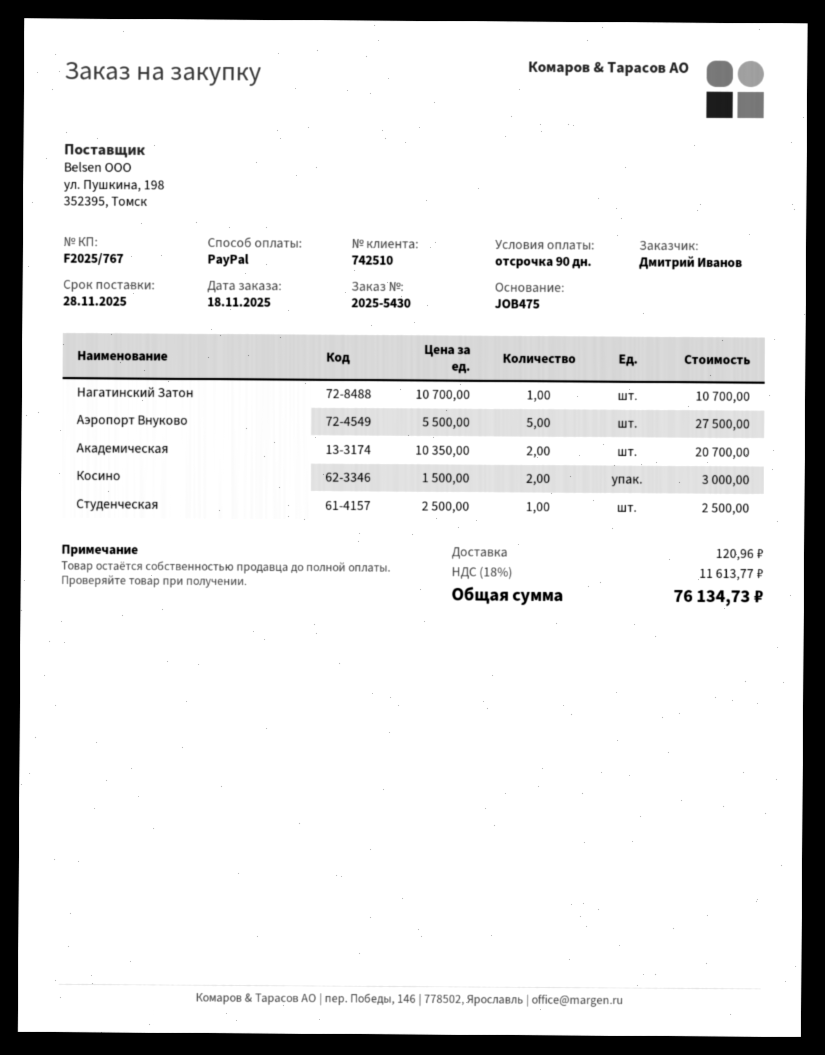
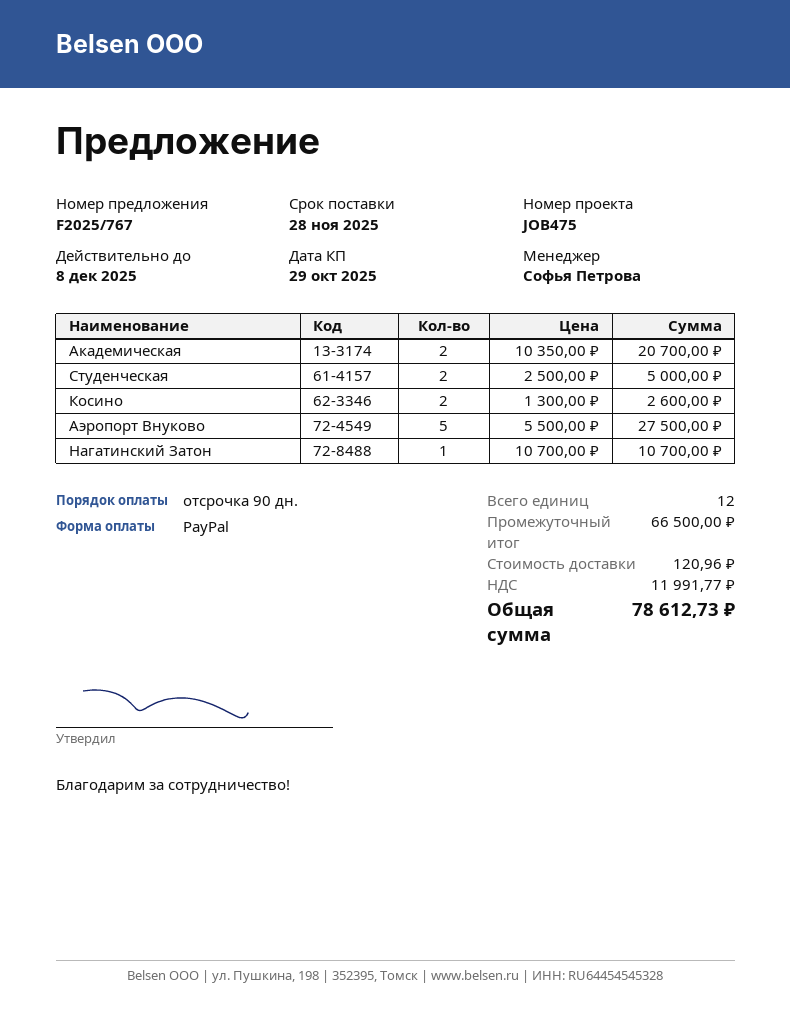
Косино: 2 x 1500.00 = 3000.00 -> 2 x 1300.00 = 2600.00
Студенческая: 1 x 2500.00 = 2500.00 -> 2 x 2500.00 = 5000.00
tax: 11613.77 -> 11991.77
total: 76134.73 -> 78612.73

